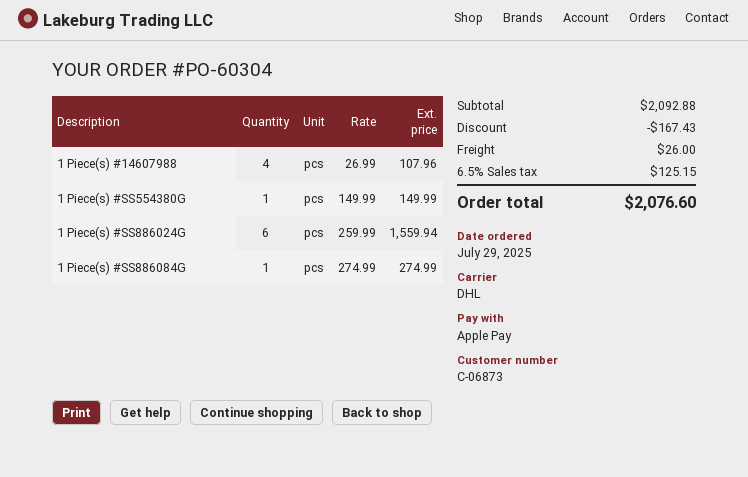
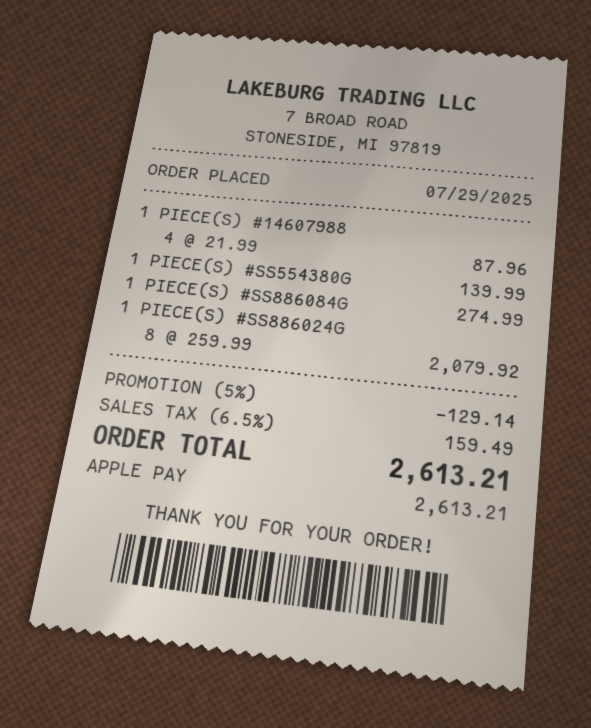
1 Piece(s) #14607988: 4 x 26.99 = 107.96 -> 4 x 21.99 = 87.96
1 Piece(s) #SS554380G: 1 x 149.99 = 149.99 -> 1 x 139.99 = 139.99
1 Piece(s) #SS886024G: 6 x 259.99 = 1559.94 -> 8 x 259.99 = 2079.92
discount: 167.43 -> 129.14
shipping: 26.00 -> none
tax: 6.5% = 125.15 -> 6.5% = 159.49
total: 2076.60 -> 2613.21

